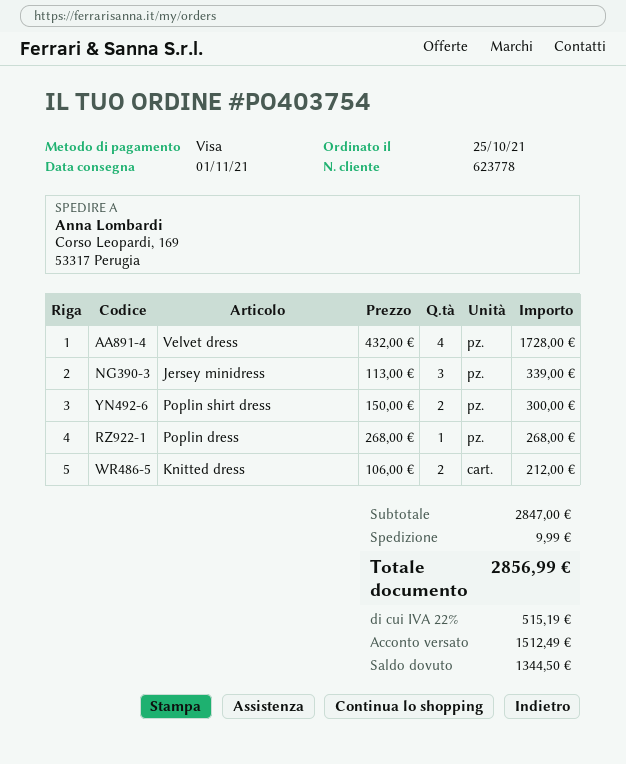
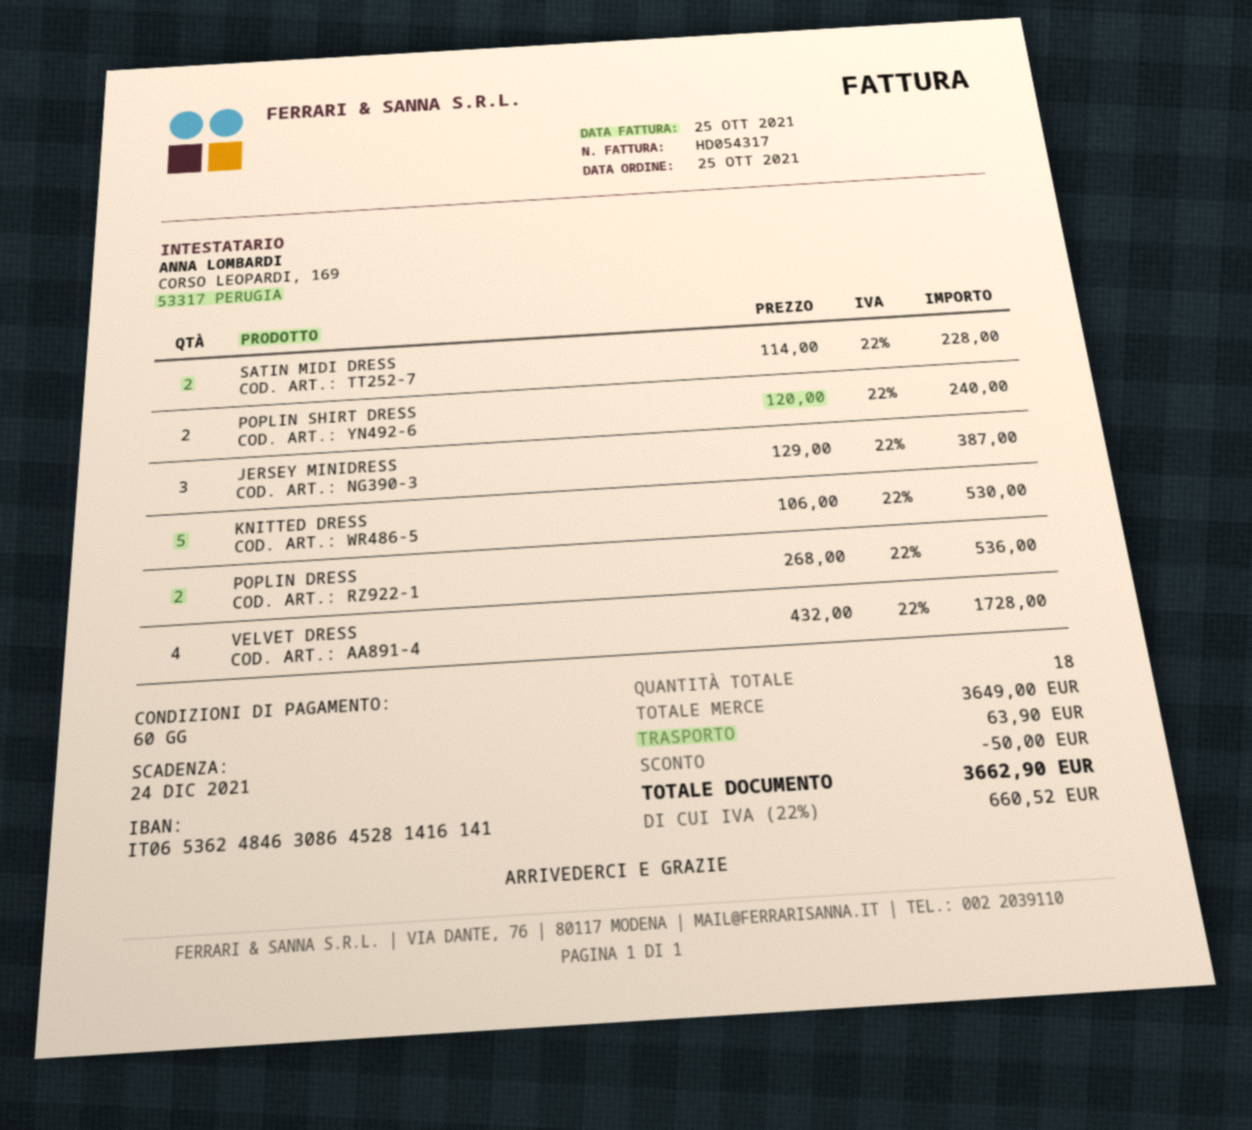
Jersey minidress: 3 x 113.00 = 339.00 -> 3 x 129.00 = 387.00
Poplin shirt dress: 2 x 150.00 = 300.00 -> 2 x 120.00 = 240.00
Poplin dress: 1 x 268.00 = 268.00 -> 2 x 268.00 = 536.00
Knitted dress: 2 x 106.00 = 212.00 -> 5 x 106.00 = 530.00
SATIN MIDI DRESS: none -> 2 x 114.00 = 228.00
subtotal: 2847.00 -> 3649.00
discount: none -> 50.00
shipping: 9.99 -> 63.90
tax: 22% = 515.19 -> 22% = 660.52
total: 2856.99 -> 3662.90

